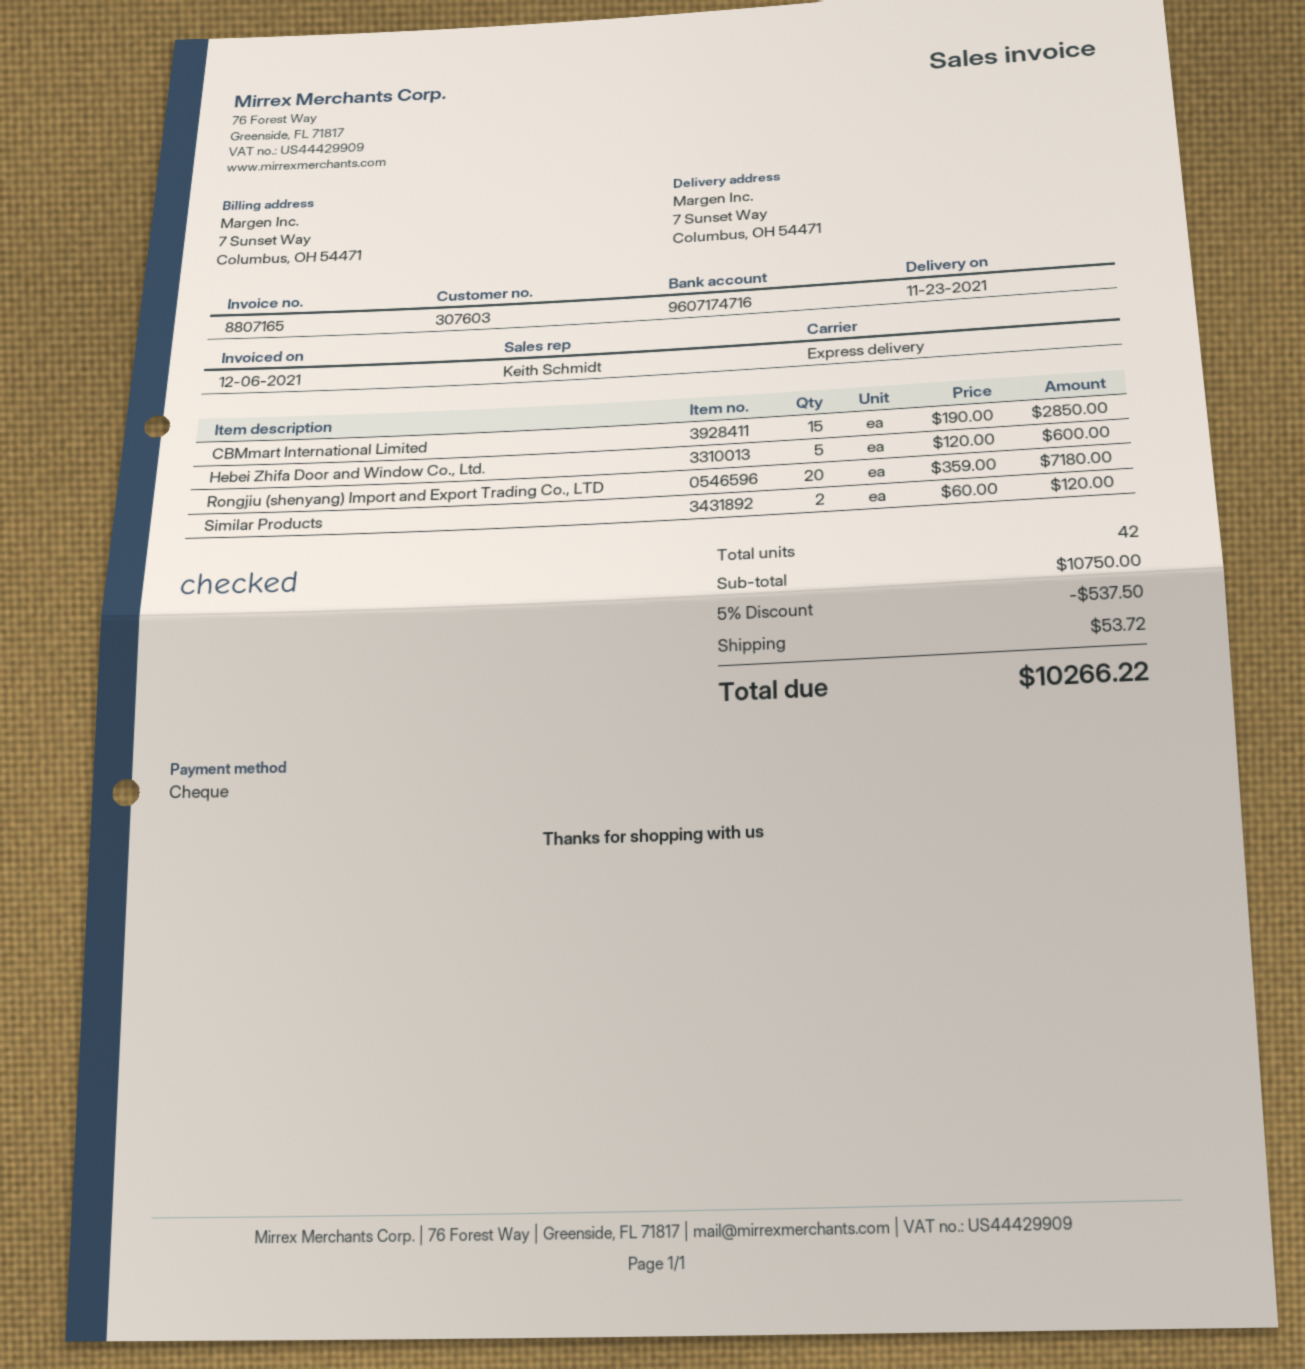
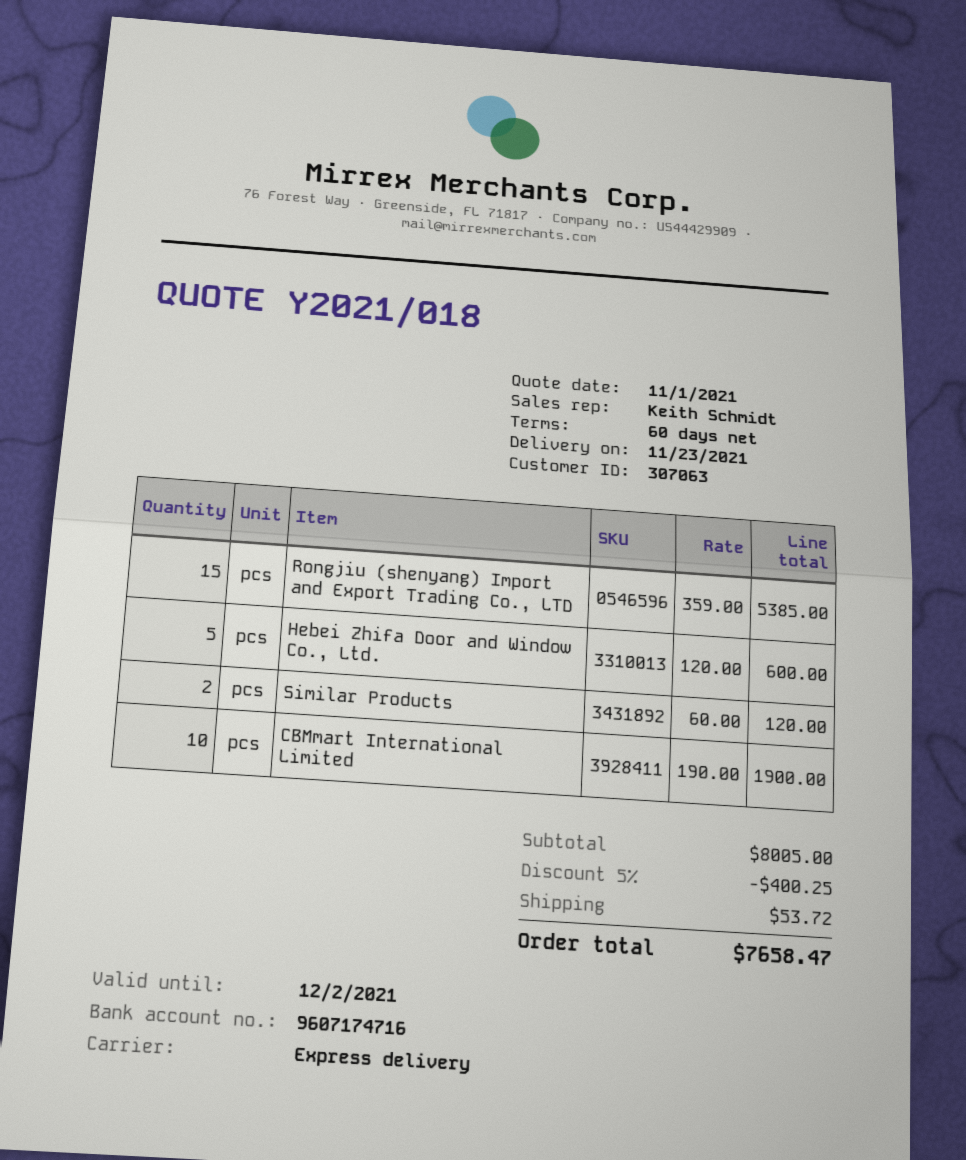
customer number: 307603 -> 307063
CBMmart International Limited: 15 x 190.00 = 2850.00 -> 10 x 190.00 = 1900.00
Rongjiu (shenyang) Import and Export Trading Co., LTD: 20 x 359.00 = 7180.00 -> 15 x 359.00 = 5385.00
subtotal: 10750.00 -> 8005.00
discount: 5% = 537.50 -> 5% = 400.25
total: 10266.22 -> 7658.47

